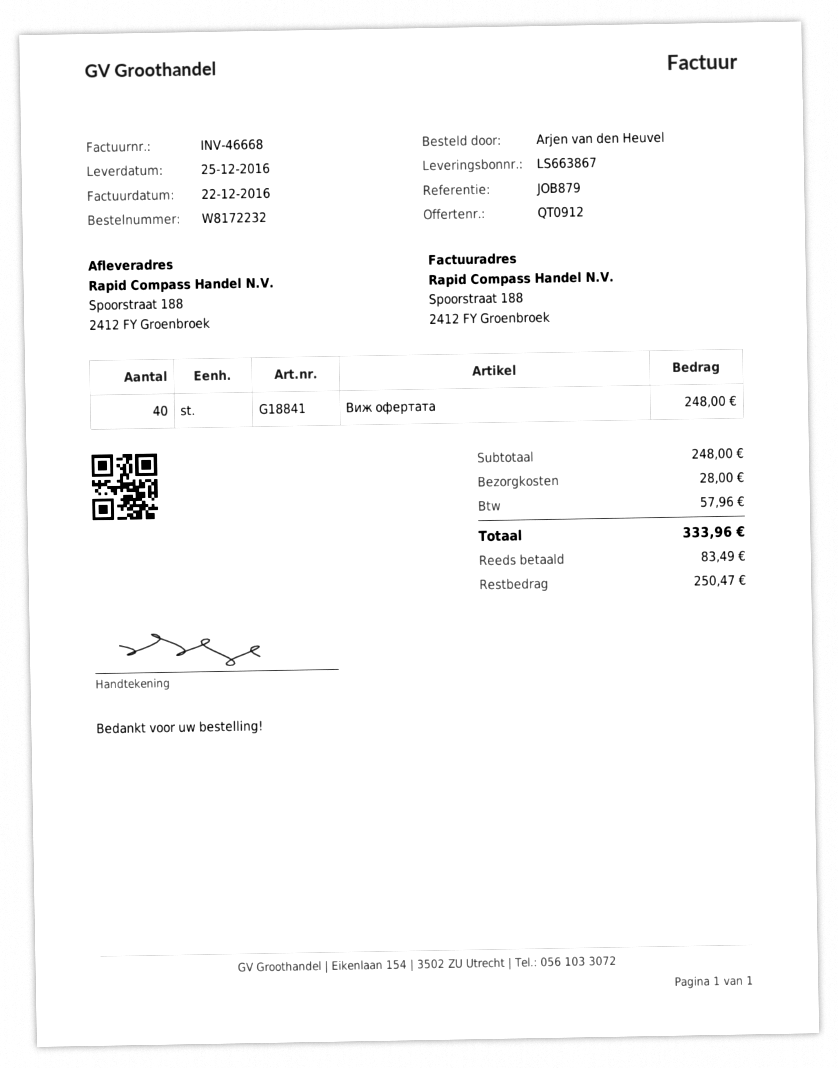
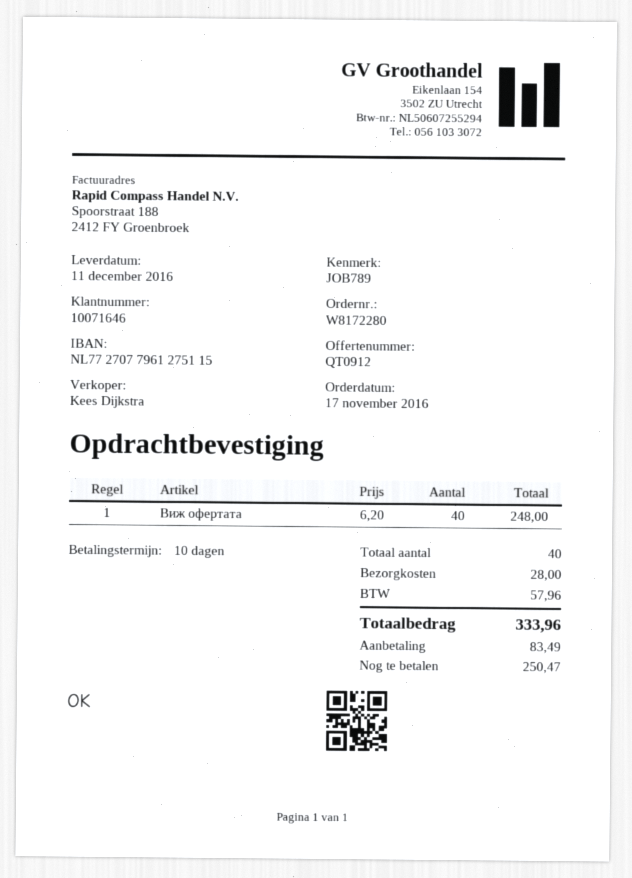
order number: W8172232 -> W8172280
delivery date: 2016-12-25 -> 2016-12-11
reference: JOB879 -> JOB789

